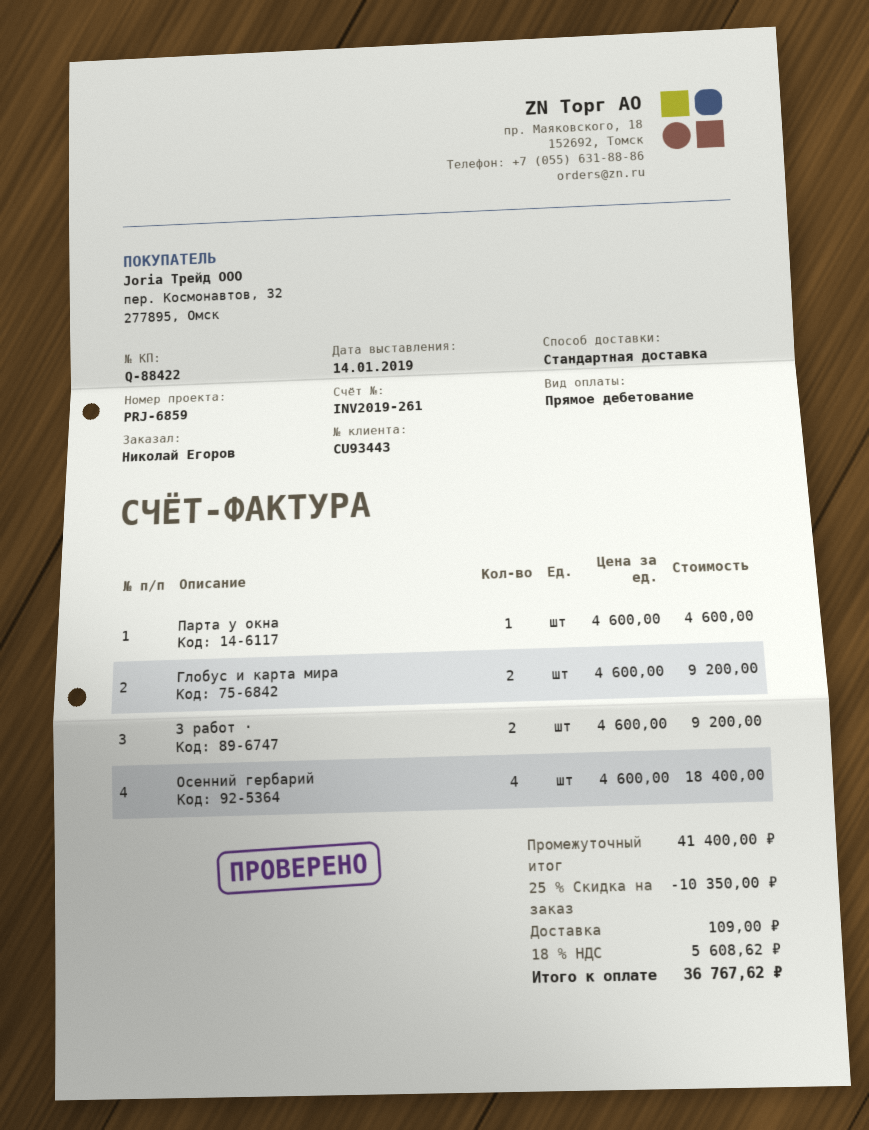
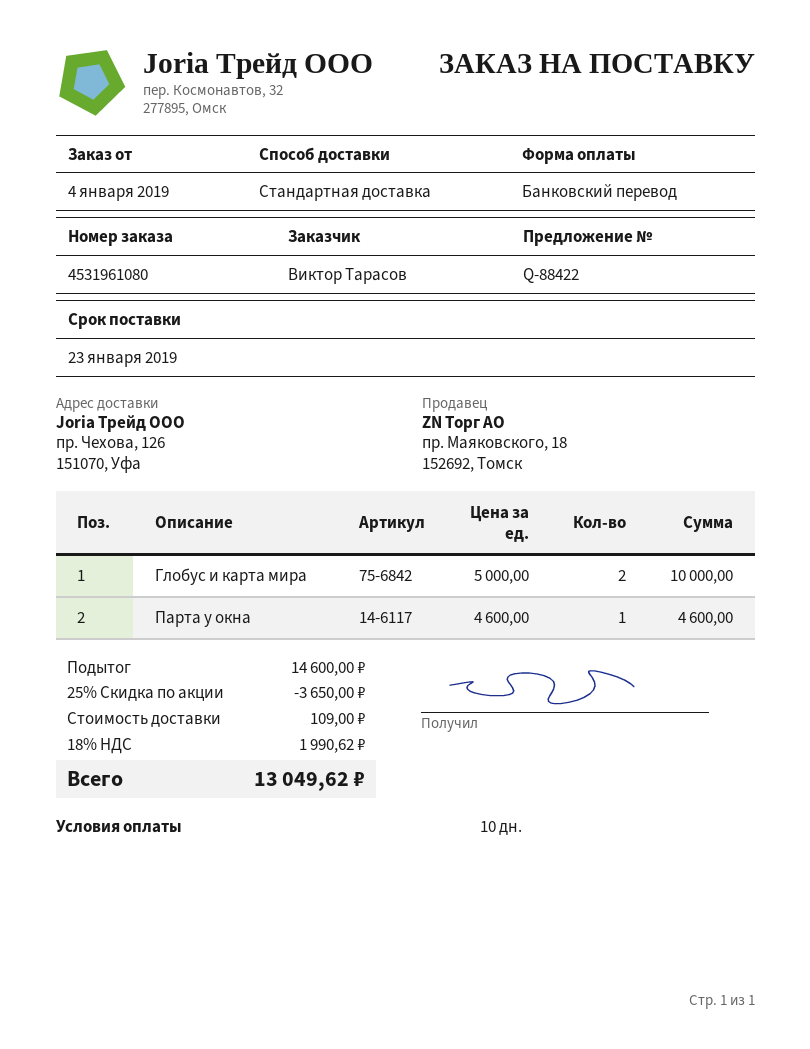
ordered by: Николай Егоров -> Виктор Тарасов
payment method: direct debit -> bank transfer
Глобус и карта мира: 2 x 4600.00 = 9200.00 -> 2 x 5000.00 = 10000.00
3 работ ·: 2 x 4600.00 = 9200.00 -> none
Осенний гербарий: 4 x 4600.00 = 18400.00 -> none
subtotal: 41400.00 -> 14600.00
discount: 25% = 10350.00 -> 25% = 3650.00
tax: 18% = 5608.62 -> 18% = 1990.62
total: 36767.62 -> 13049.62

